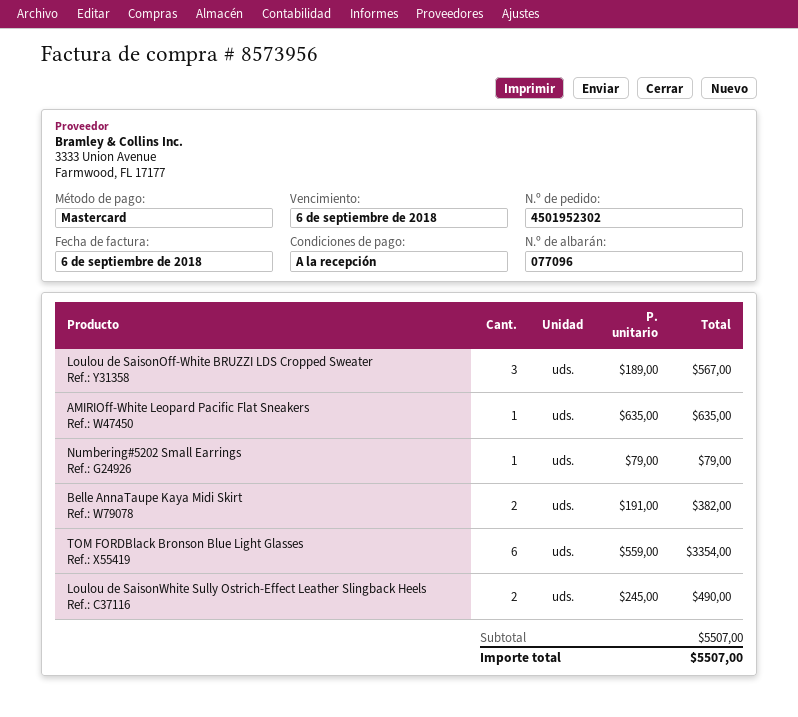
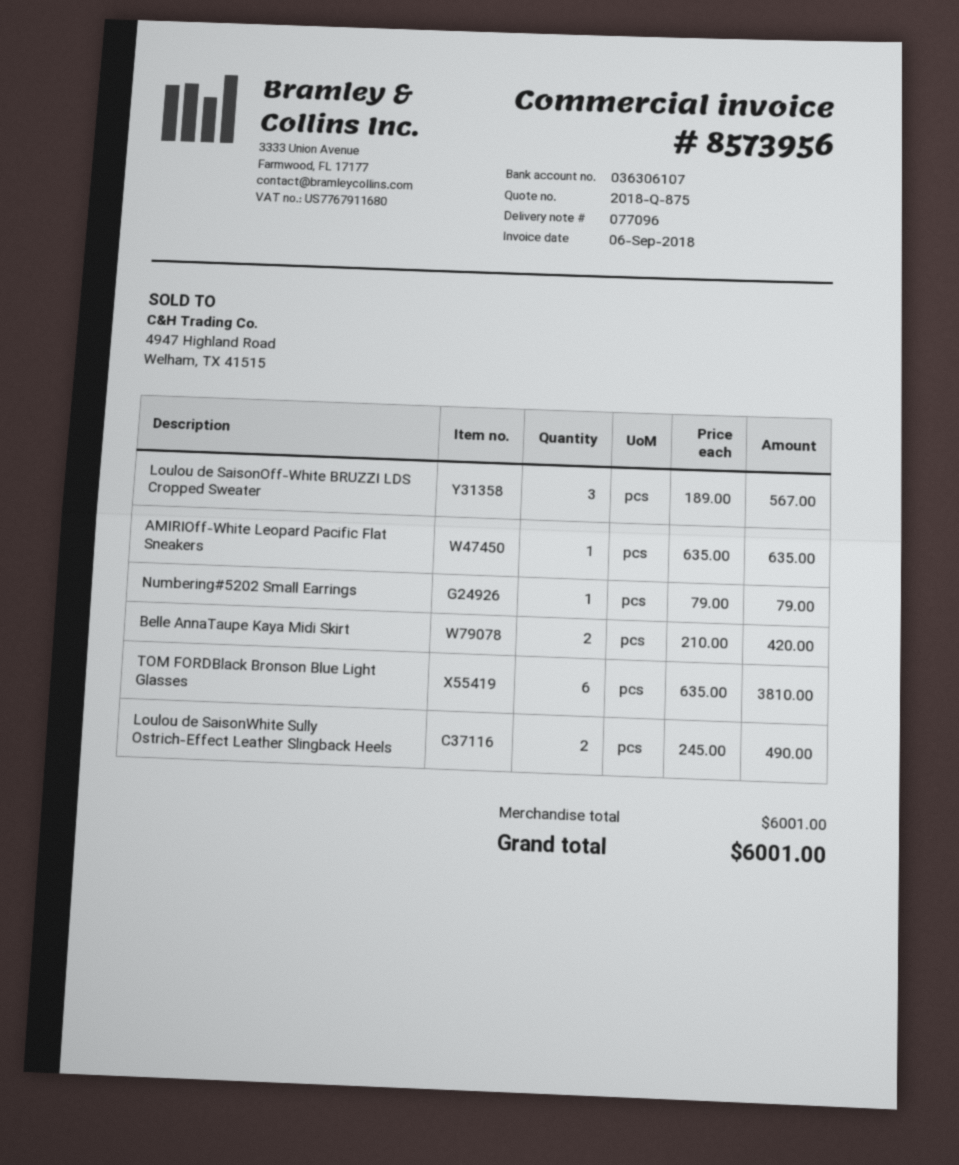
Belle AnnaTaupe Kaya Midi Skirt: 2 x 191.00 = 382.00 -> 2 x 210.00 = 420.00
TOM FORDBlack Bronson Blue Light Glasses: 6 x 559.00 = 3354.00 -> 6 x 635.00 = 3810.00
subtotal: 5507.00 -> 6001.00
total: 5507.00 -> 6001.00

